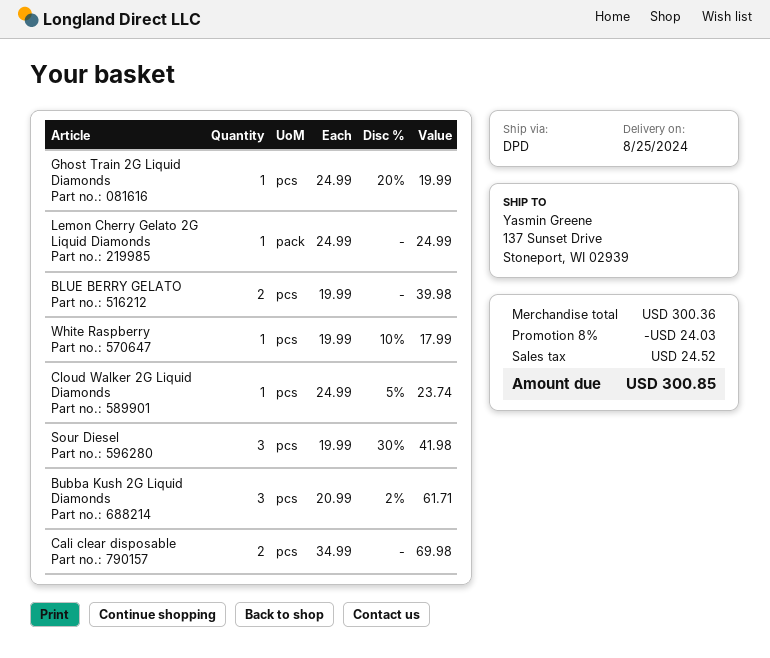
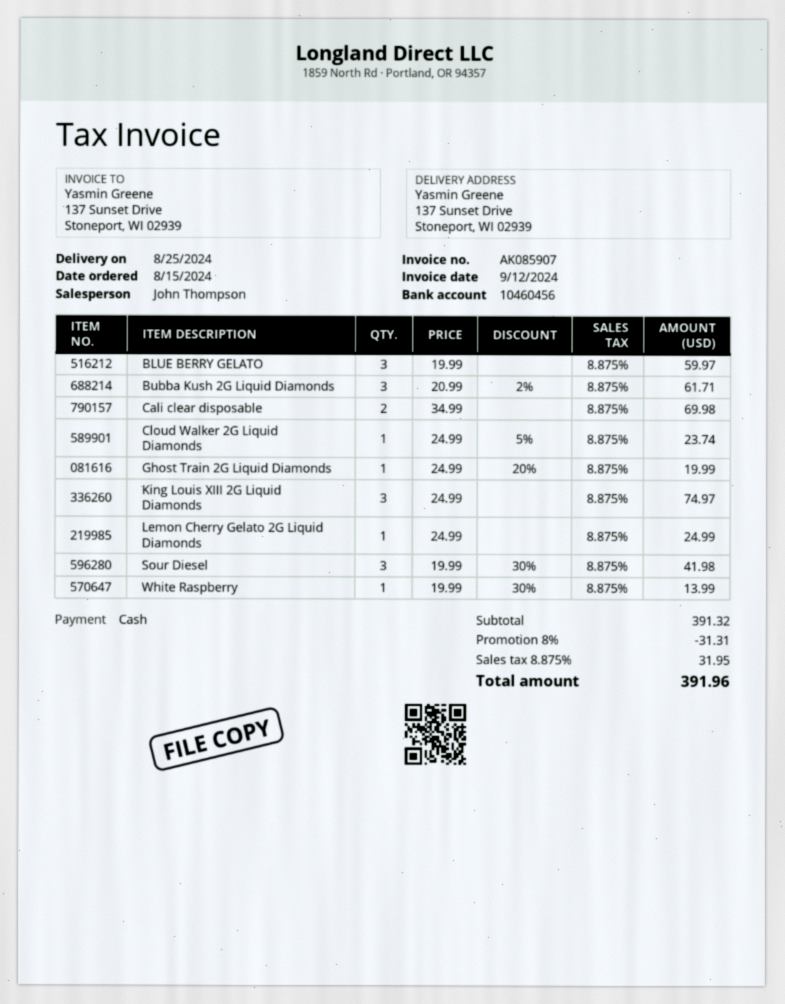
BLUE BERRY GELATO: 2 x 19.99 = 39.98 -> 3 x 19.99 = 59.97
White Raspberry: 1 x 19.99 - 10% = 17.99 -> 1 x 19.99 - 30% = 13.99
King Louis XIII 2G Liquid Diamonds: none -> 3 x 24.99 = 74.97
subtotal: 300.36 -> 391.32
discount: 8% = 24.03 -> 8% = 31.31
tax: 24.52 -> 31.95
total: 300.85 -> 391.96

